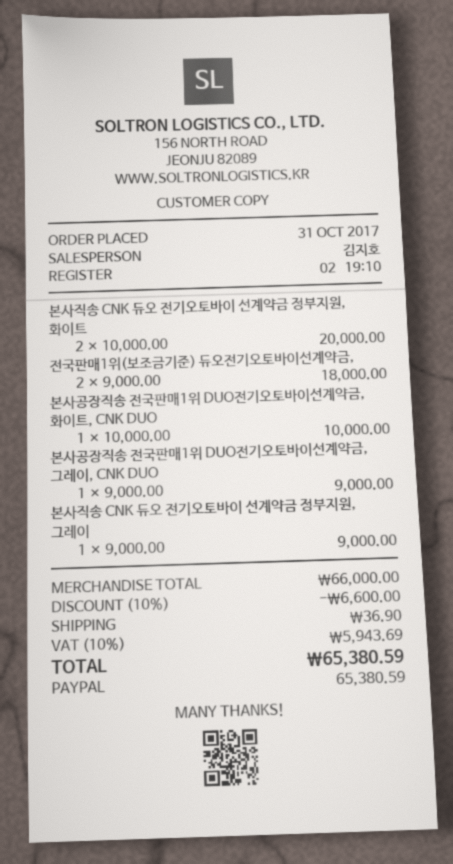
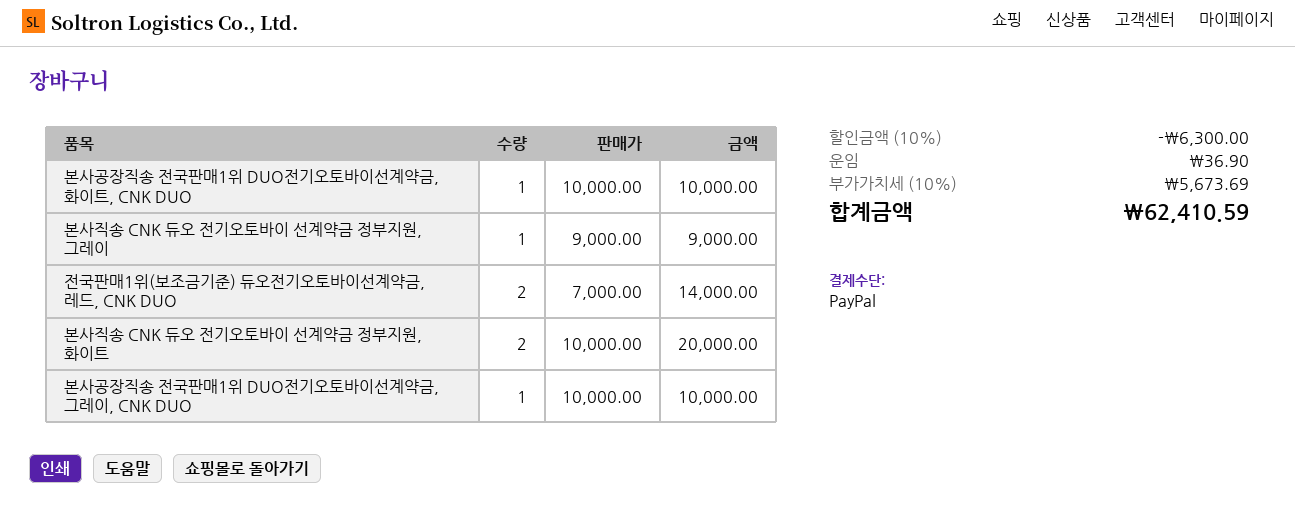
전국판매1위(보조금기준) 듀오전기오토바이선계약금,: 2 x 9000.00 = 18000.00 -> 2 x 7000.00 = 14000.00
본사공장직송 전국판매1위 DUO전기오토바이선계약금, 그레이, CNK DUO: 1 x 9000.00 = 9000.00 -> 1 x 10000.00 = 10000.00
discount: 10% = 6600.00 -> 10% = 6300.00
tax: 10% = 5943.69 -> 10% = 5673.69
total: 65380.59 -> 62410.59

